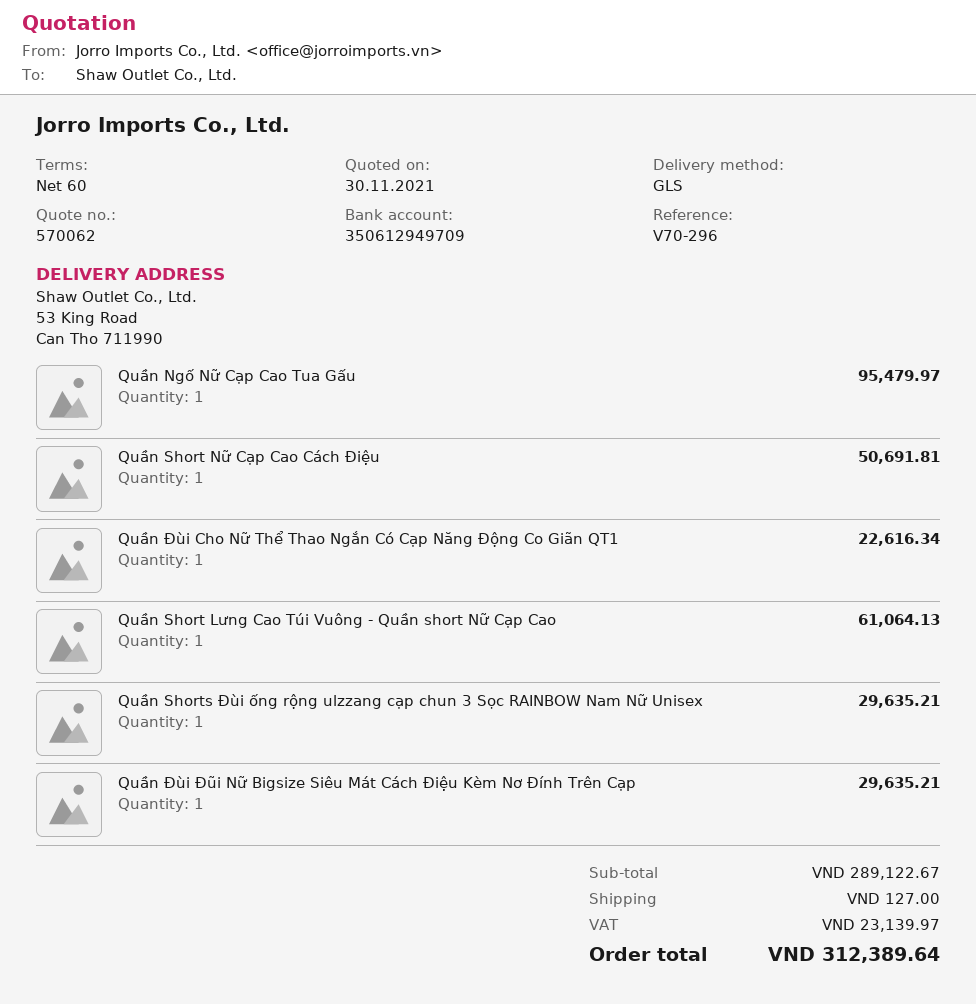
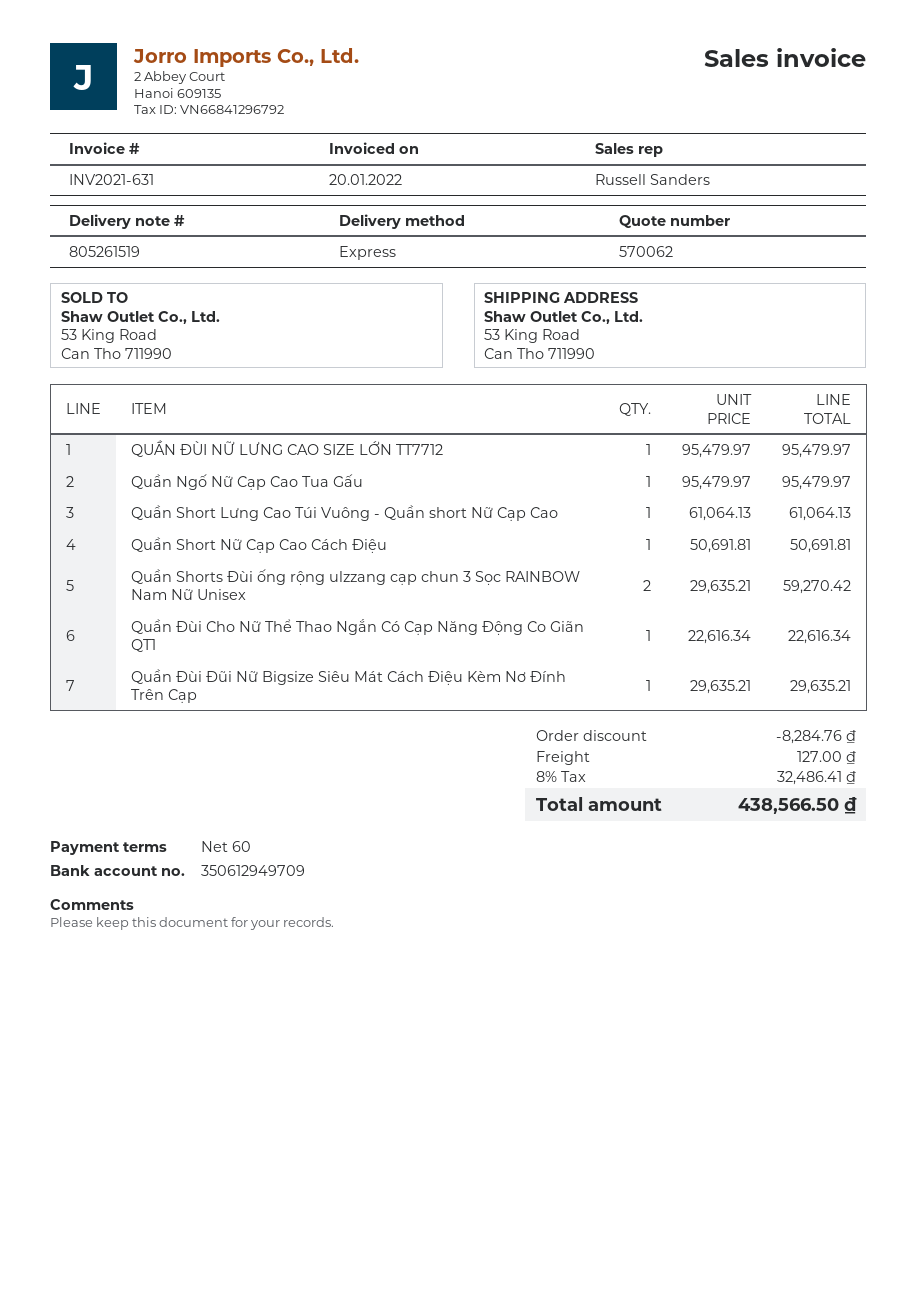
shipping method: GLS -> express
Quần Shorts Đùi ống rộng ulzzang cạp chun 3 Sọc RAINBOW Nam Nữ Unisex: 1 for 29635.21 -> 2 for 59270.42
QUẦN ĐÙI NỮ LƯNG CAO SIZE LỚN TT7712: none -> 1 for 95479.97
discount: none -> 8284.76
tax: 23139.97 -> 32486.41
total: 312389.64 -> 438566.50

